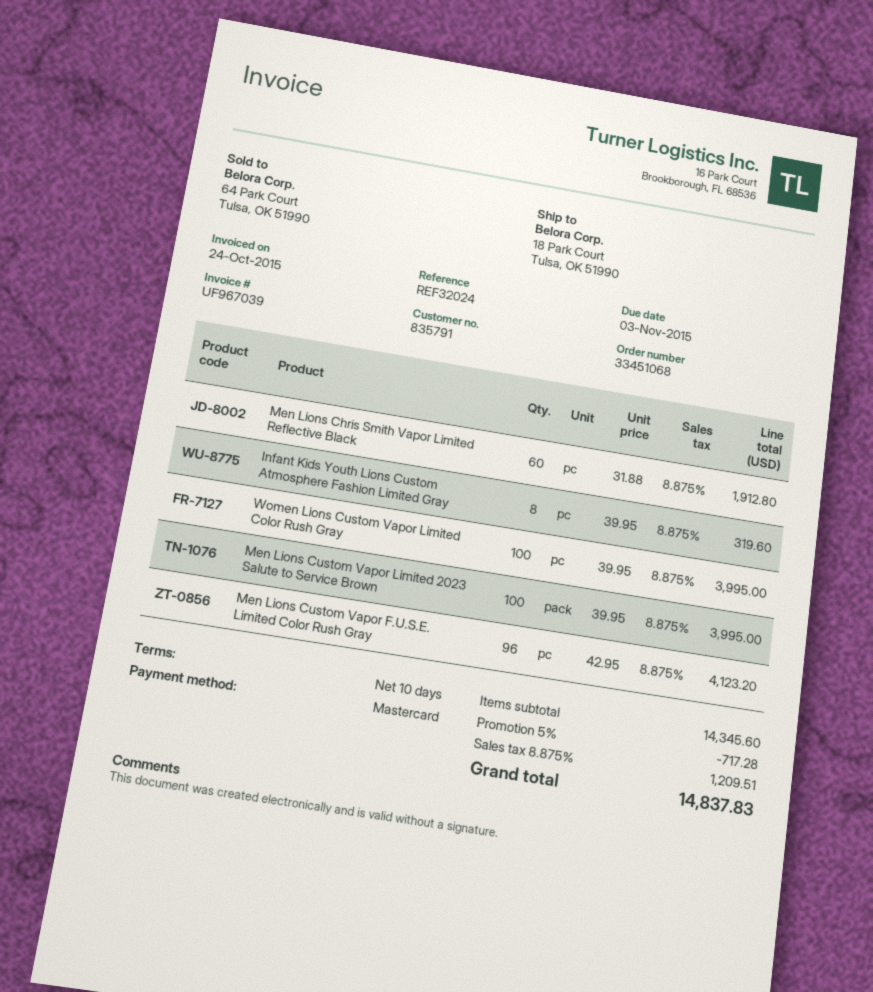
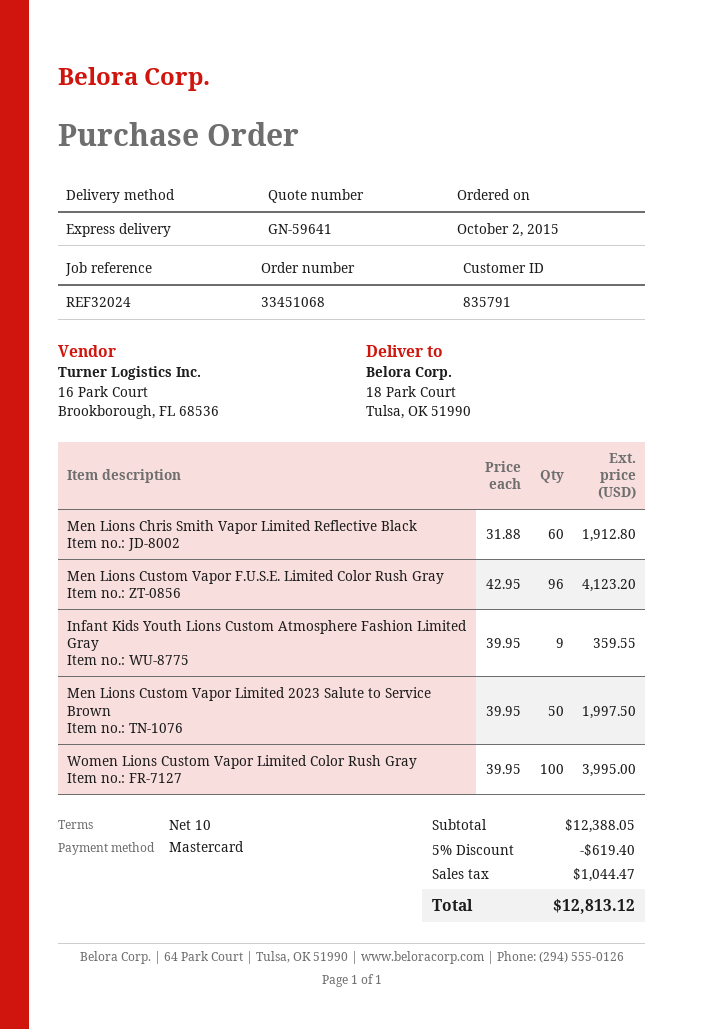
Infant Kids Youth Lions Custom Atmosphere Fashion Limited Gray: 8 x 39.95 = 319.60 -> 9 x 39.95 = 359.55
Men Lions Custom Vapor Limited 2023 Salute to Service Brown: 100 x 39.95 = 3995.00 -> 50 x 39.95 = 1997.50
subtotal: 14345.60 -> 12388.05
discount: 5% = 717.28 -> 5% = 619.40
tax: 1209.51 -> 1044.47
total: 14837.83 -> 12813.12

